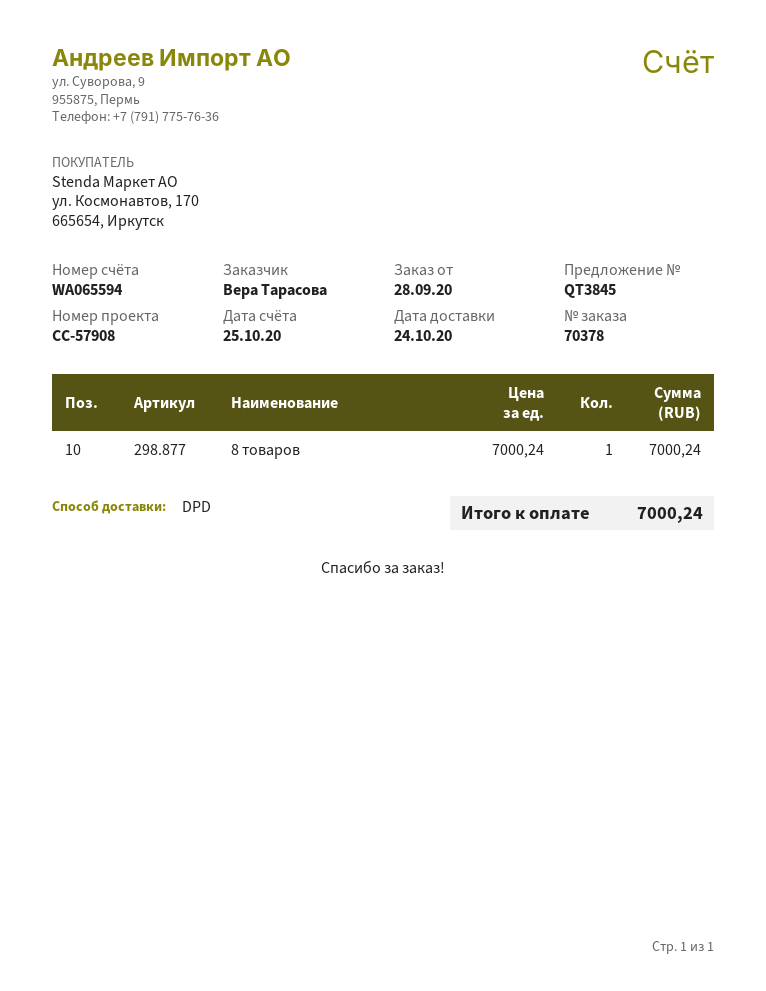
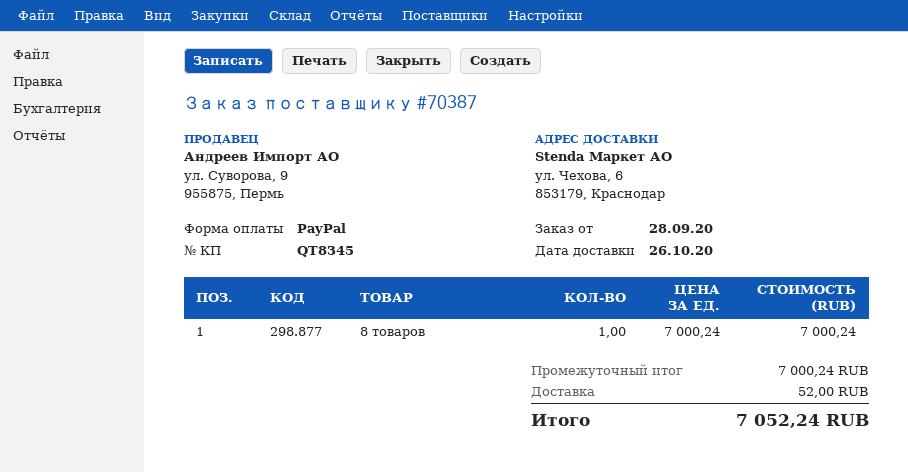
quote number: QT3845 -> QT8345
order number: 70378 -> 70387
delivery date: 2020-10-24 -> 2020-10-26
shipping: none -> 52.00
total: 7000.24 -> 7052.24

